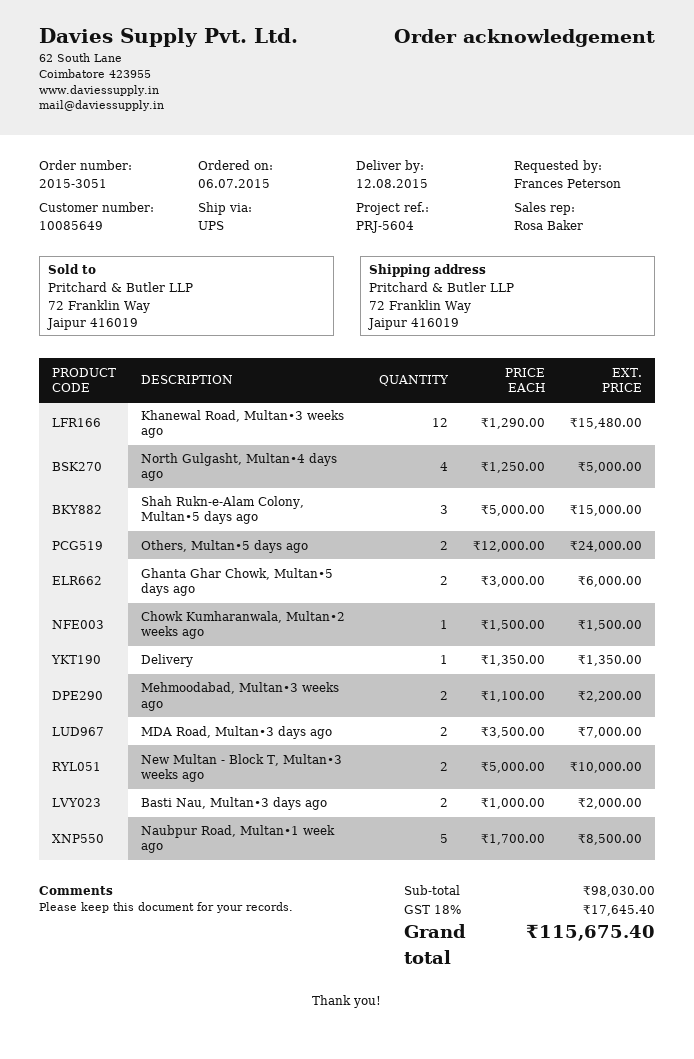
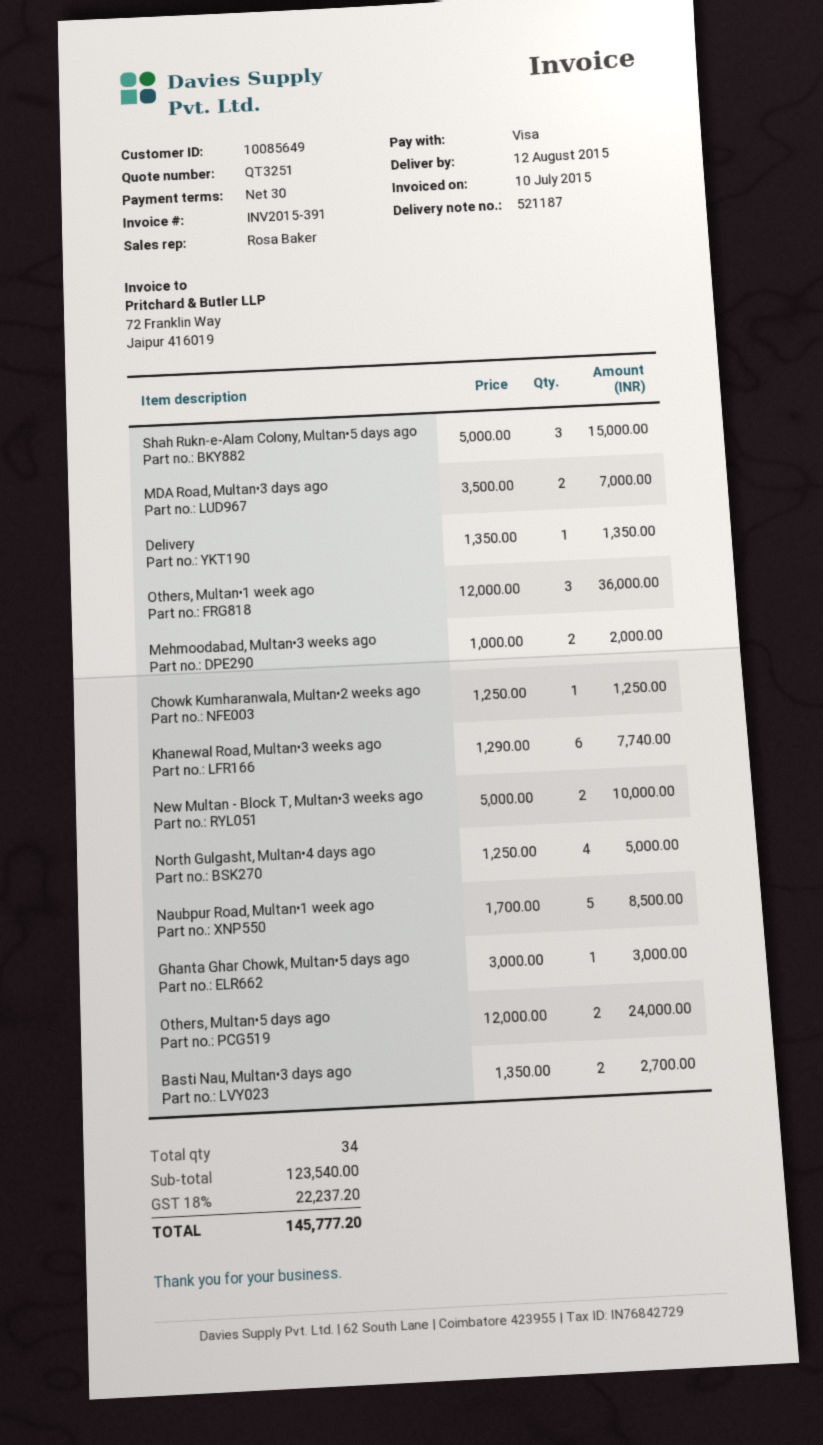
Khanewal Road, Multan•3 weeks ago: 12 x 1290.00 = 15480.00 -> 6 x 1290.00 = 7740.00
Ghanta Ghar Chowk, Multan•5 days ago: 2 x 3000.00 = 6000.00 -> 1 x 3000.00 = 3000.00
Chowk Kumharanwala, Multan•2 weeks ago: 1 x 1500.00 = 1500.00 -> 1 x 1250.00 = 1250.00
Mehmoodabad, Multan•3 weeks ago: 2 x 1100.00 = 2200.00 -> 2 x 1000.00 = 2000.00
Basti Nau, Multan•3 days ago: 2 x 1000.00 = 2000.00 -> 2 x 1350.00 = 2700.00
Others, Multan•1 week ago: none -> 3 x 12000.00 = 36000.00
subtotal: 98030.00 -> 123540.00
tax: 18% = 17645.40 -> 18% = 22237.20
total: 115675.40 -> 145777.20

